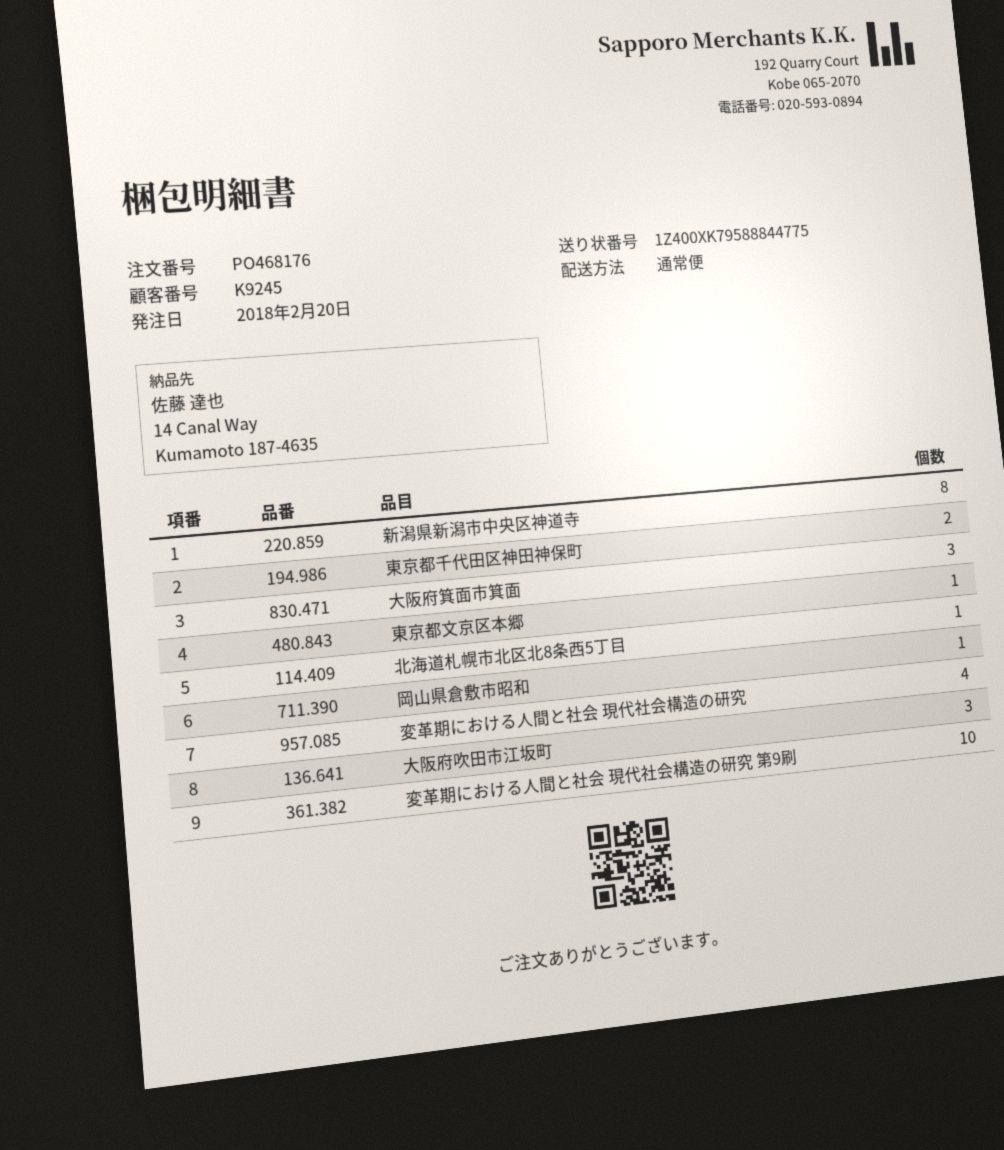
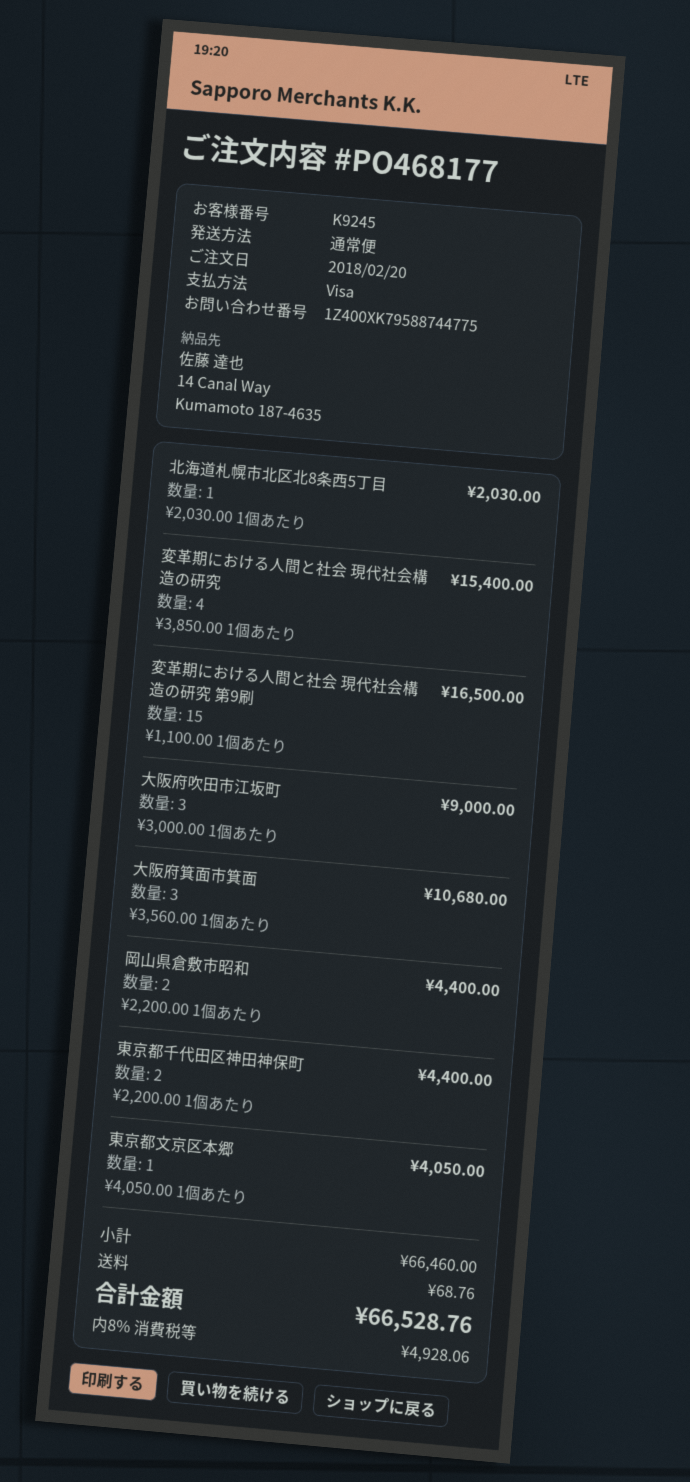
order number: PO468176 -> PO468177
tracking number: 1Z400XK79588844775 -> 1Z400XK79588744775
新潟県新潟市中央区神道寺: 8 -> none
岡山県倉敷市昭和: 1 -> 2
変革期における人間と社会 現代社会構造の研究 第9刷: 10 -> 15

